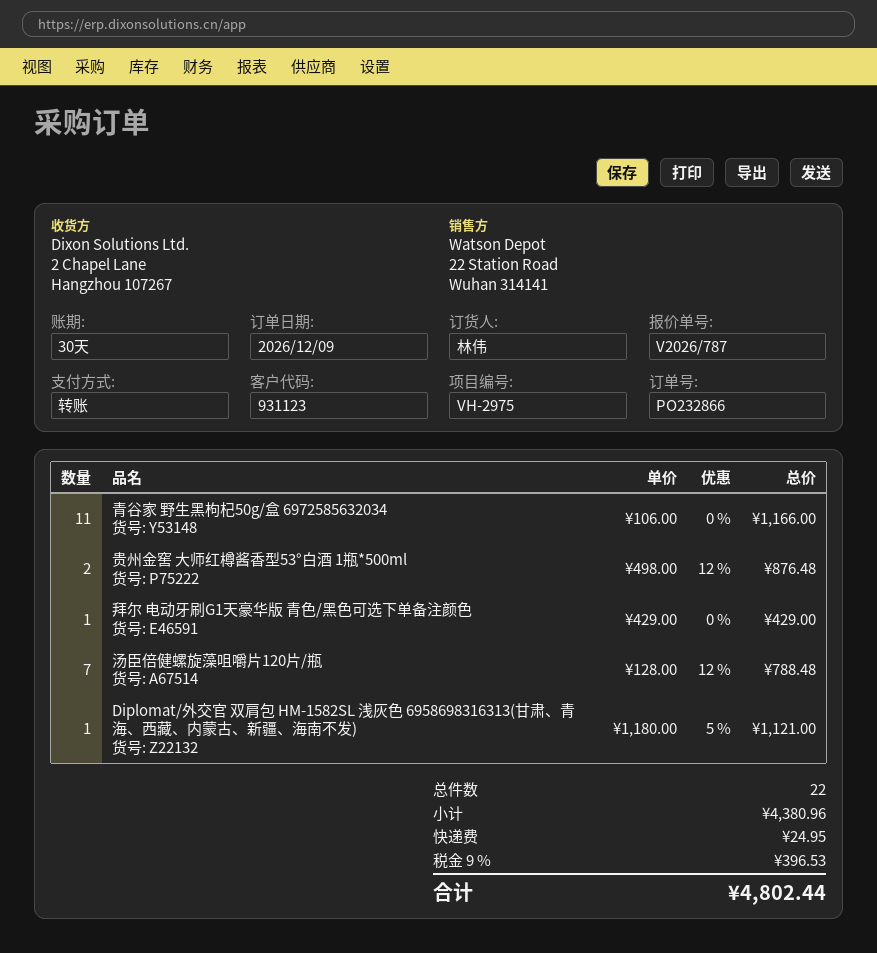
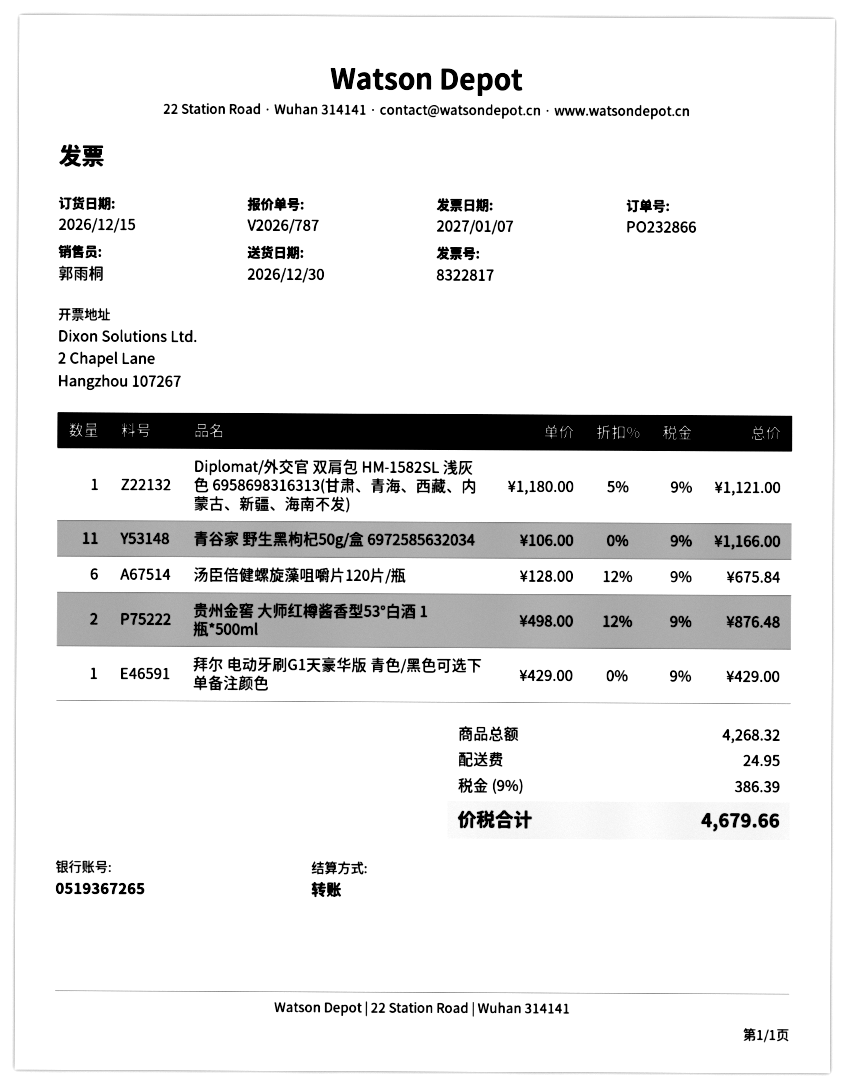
order date: 2026-12-09 -> 2026-12-15
汤臣倍健螺旋藻咀嚼片120片/瓶: 7 x 128.00 - 12% = 788.48 -> 6 x 128.00 - 12% = 675.84
subtotal: 4380.96 -> 4268.32
tax: 9% = 396.53 -> 9% = 386.39
total: 4802.44 -> 4679.66

